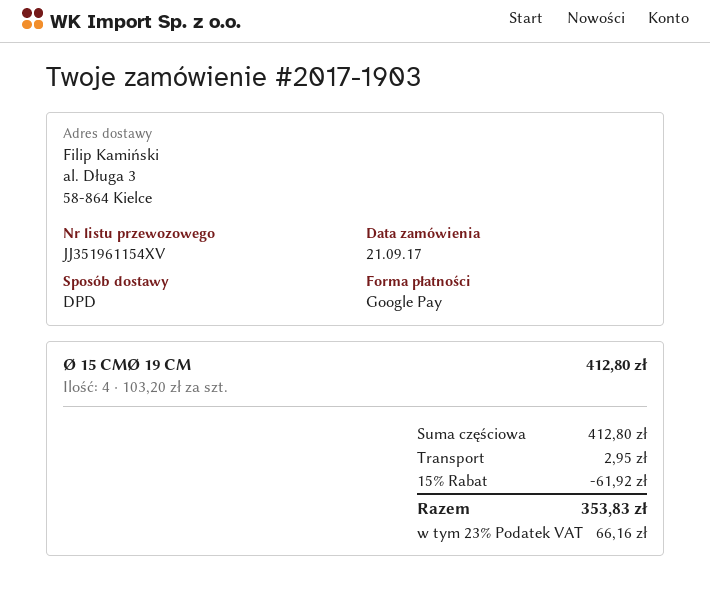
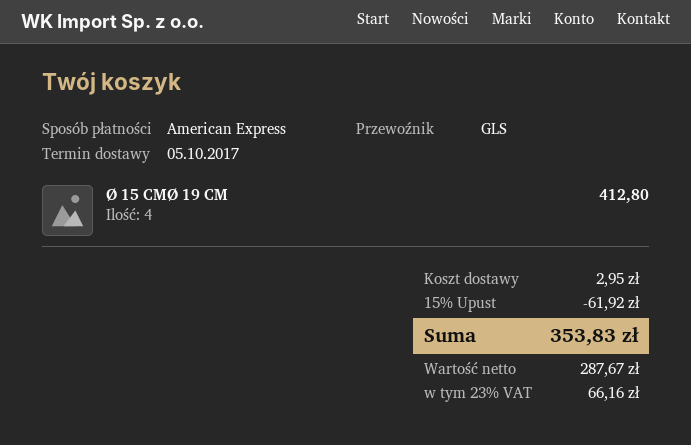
payment method: Google Pay -> American Express
shipping method: DPD -> GLS

